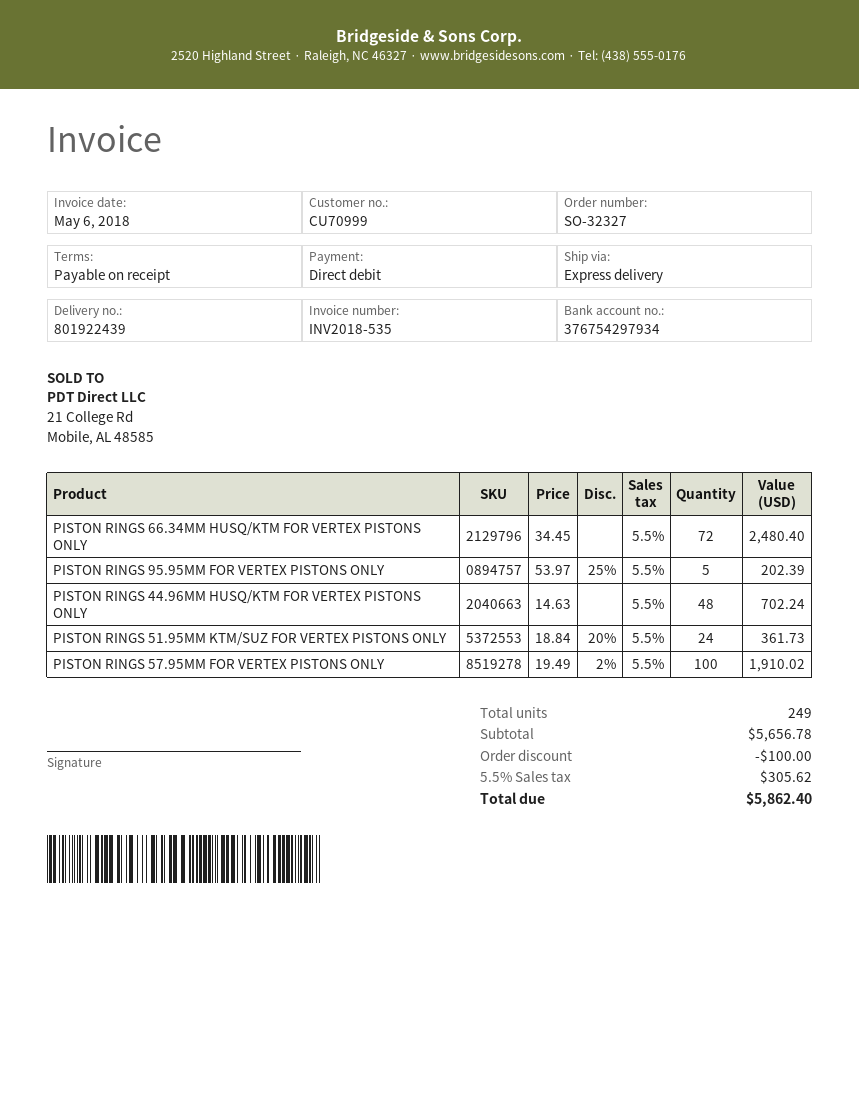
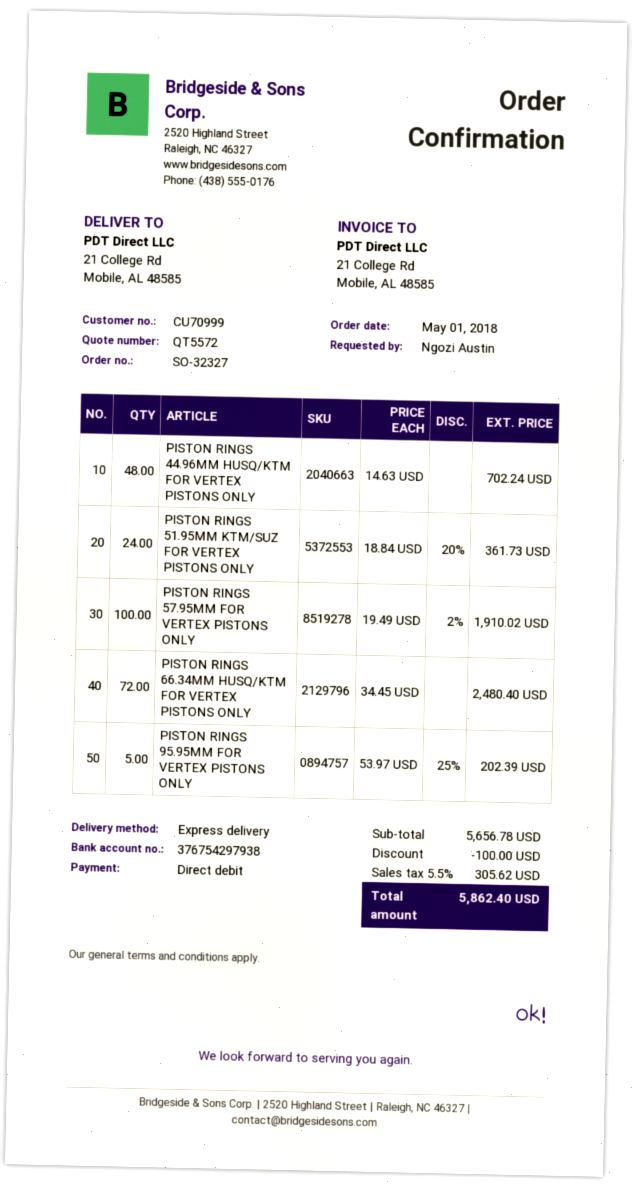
bank account: 376754297934 -> 376754297938

